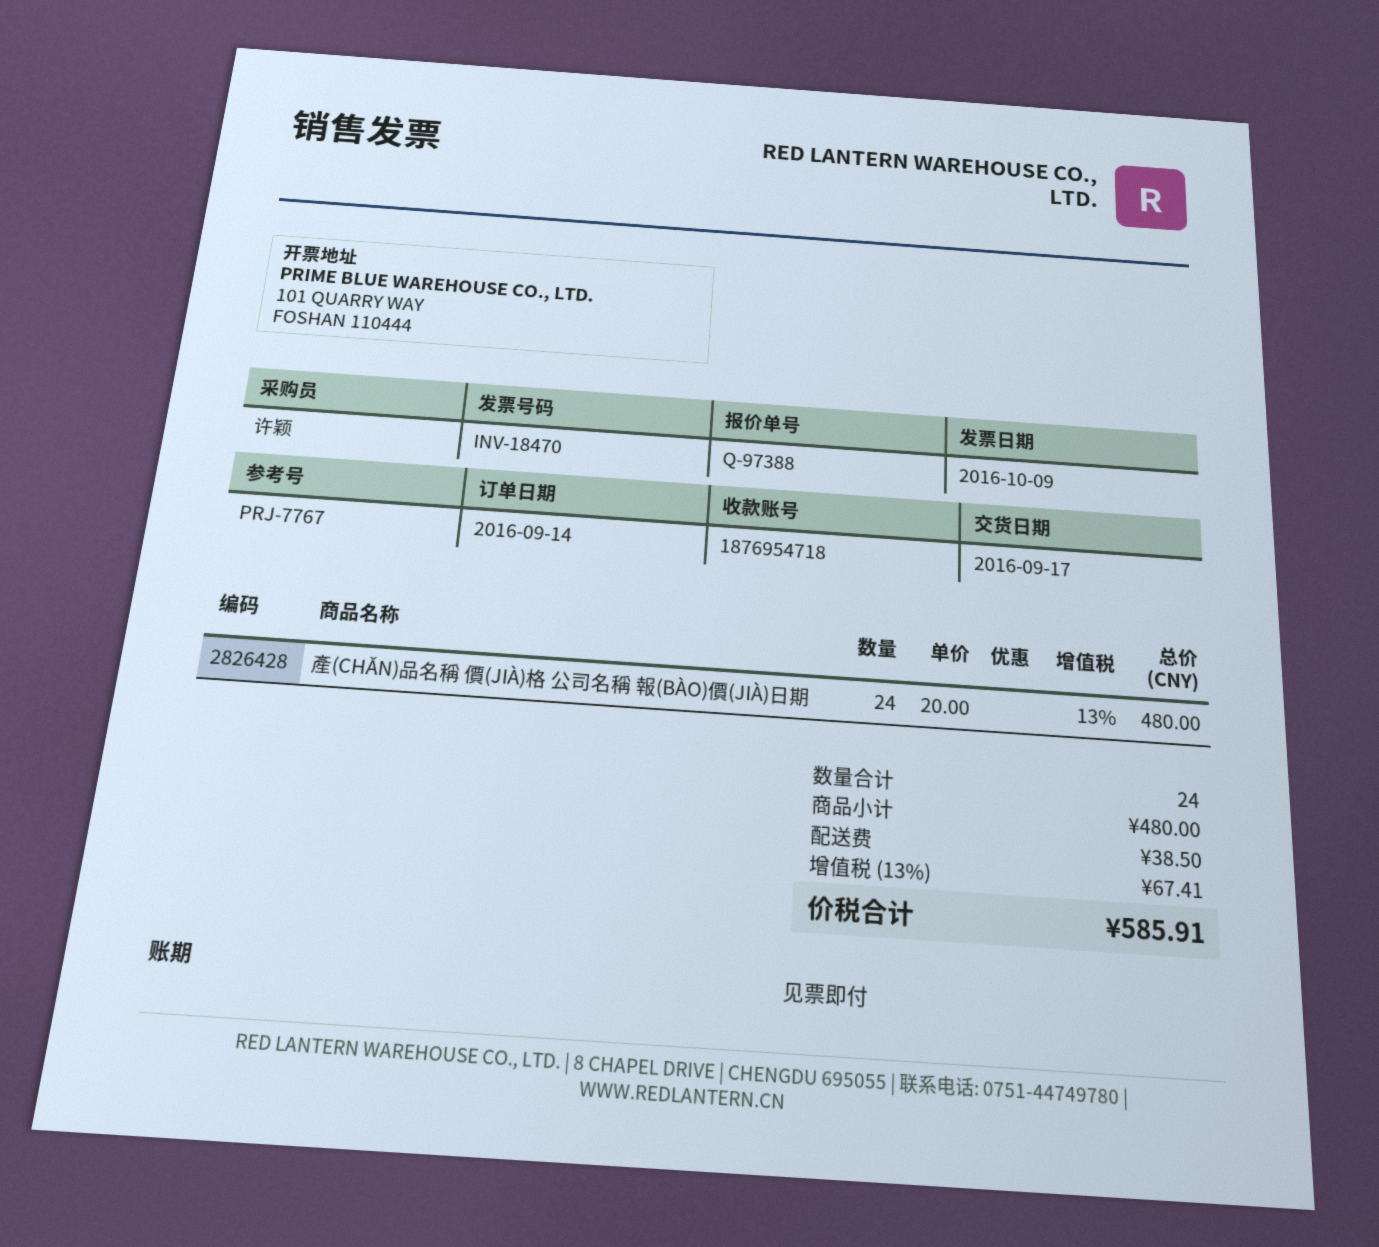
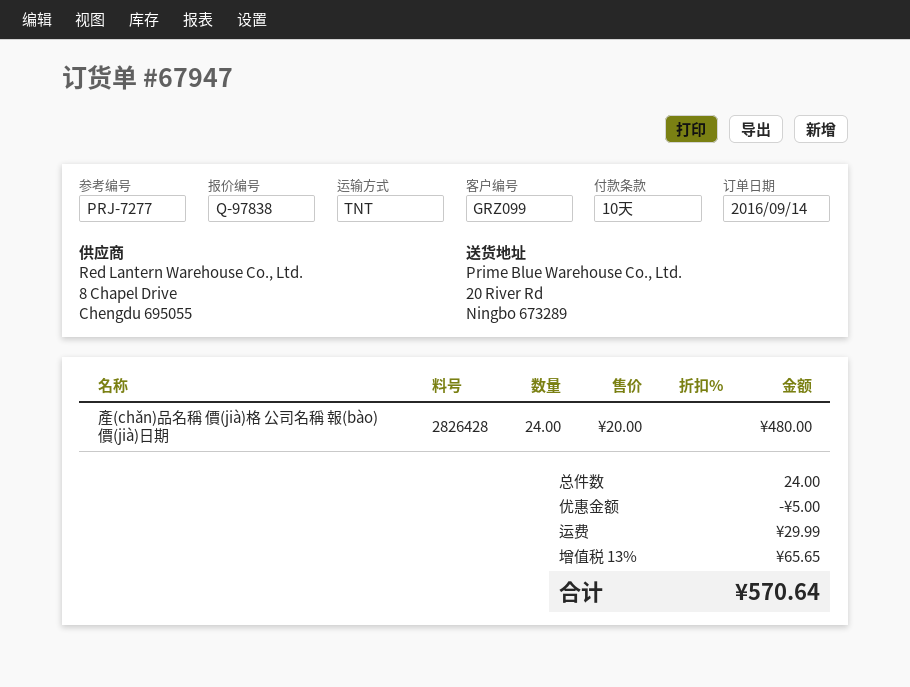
quote number: Q-97388 -> Q-97838
payment terms: on receipt -> 10 days
reference: PRJ-7767 -> PRJ-7277
discount: none -> 5.00
shipping: 38.50 -> 29.99
tax: 13% = 67.41 -> 13% = 65.65
total: 585.91 -> 570.64

